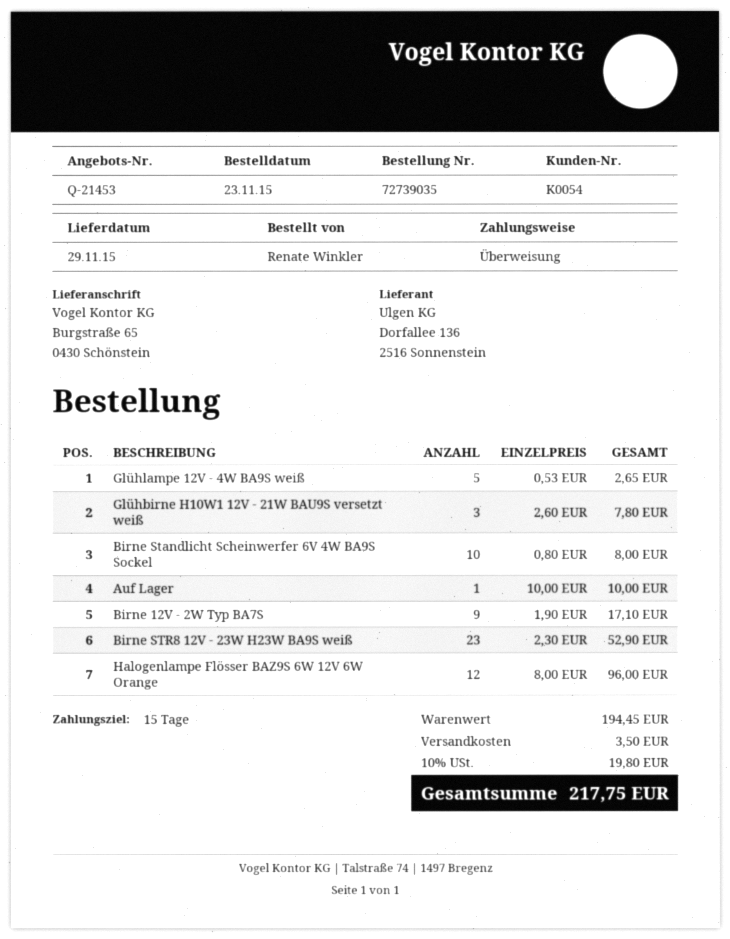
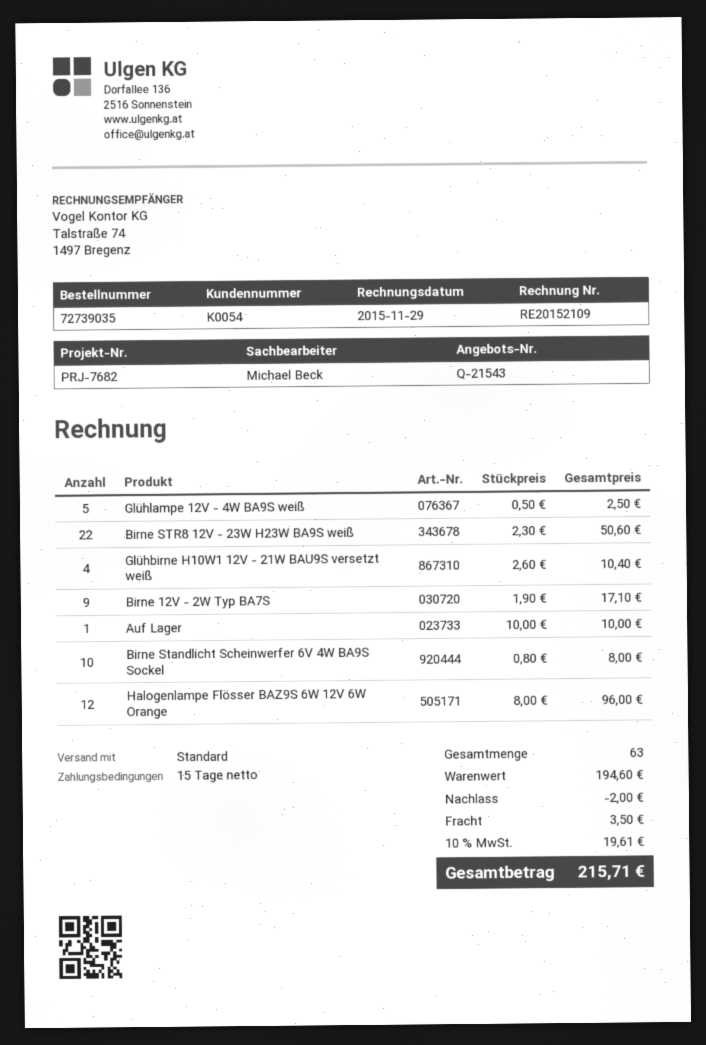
quote number: Q-21453 -> Q-21543
Glühlampe 12V - 4W BA9S weiß: 5 x 0.53 = 2.65 -> 5 x 0.50 = 2.50
Glühbirne H10W1 12V - 21W BAU9S versetzt weiß: 3 x 2.60 = 7.80 -> 4 x 2.60 = 10.40
Birne STR8 12V - 23W H23W BA9S weiß: 23 x 2.30 = 52.90 -> 22 x 2.30 = 50.60
subtotal: 194.45 -> 194.60
discount: none -> 2.00
tax: 10% = 19.80 -> 10% = 19.61
total: 217.75 -> 215.71

